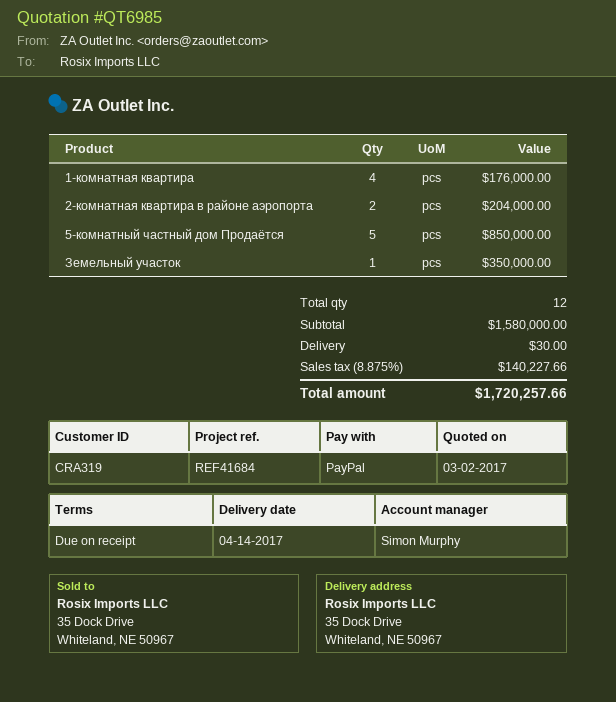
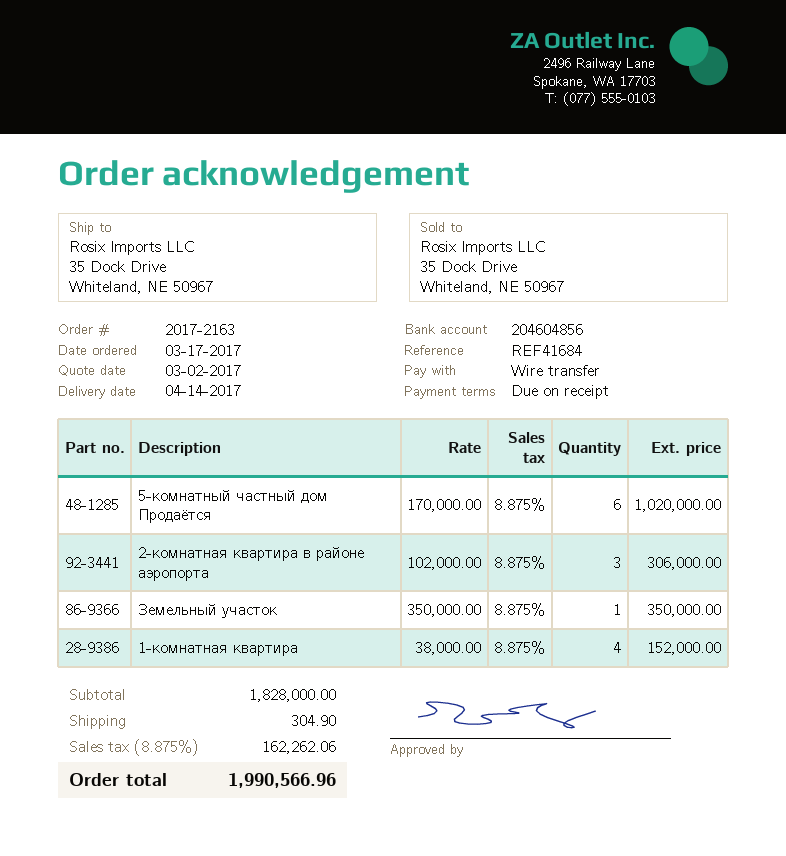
payment method: PayPal -> bank transfer
1-комнатная квартира: 4 for 176000.00 -> 4 for 152000.00
2-комнатная квартира в районе аэропорта: 2 for 204000.00 -> 3 for 306000.00
5-комнатный частный дом Продаётся: 5 for 850000.00 -> 6 for 1020000.00
subtotal: 1580000.00 -> 1828000.00
shipping: 30.00 -> 304.90
tax: 8.875% = 140227.66 -> 8.875% = 162262.06
total: 1720257.66 -> 1990566.96

